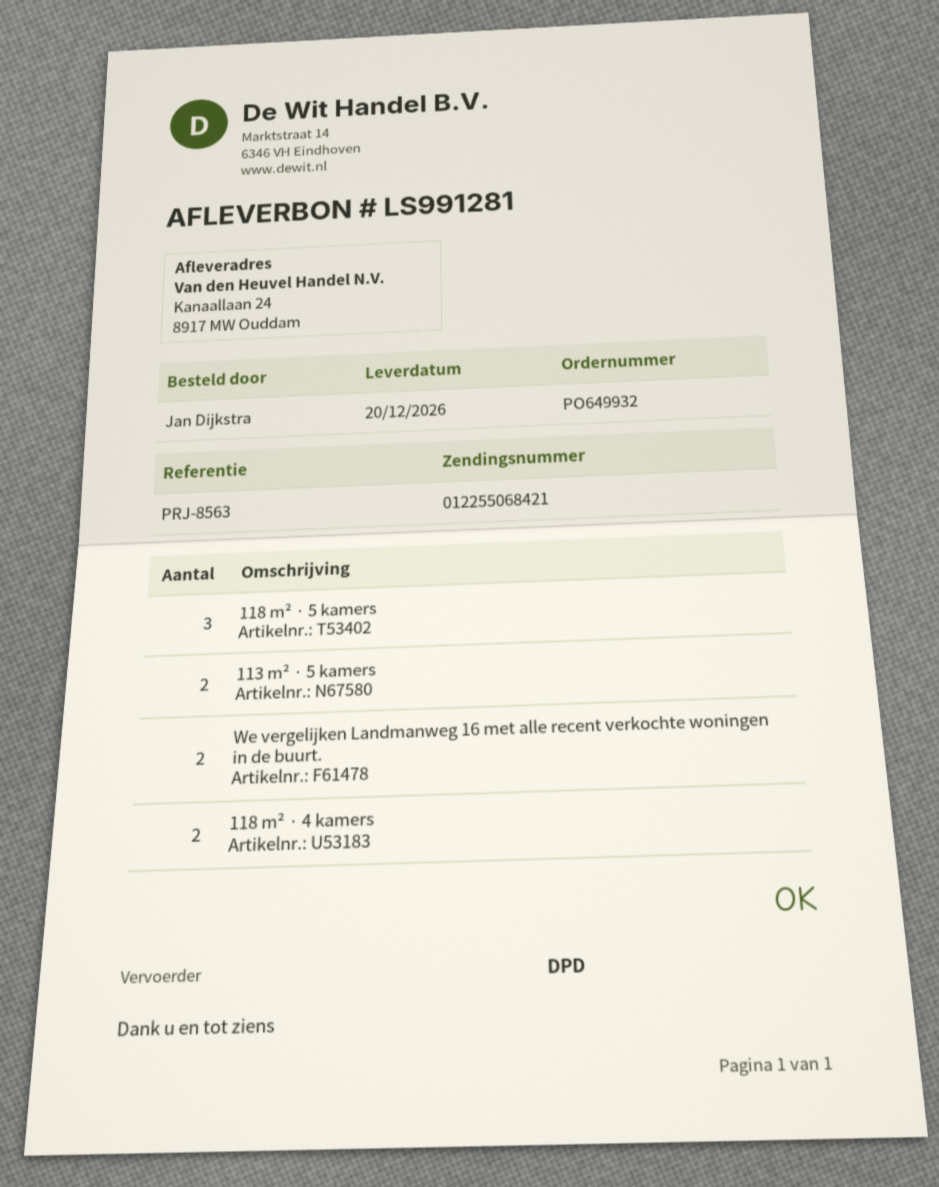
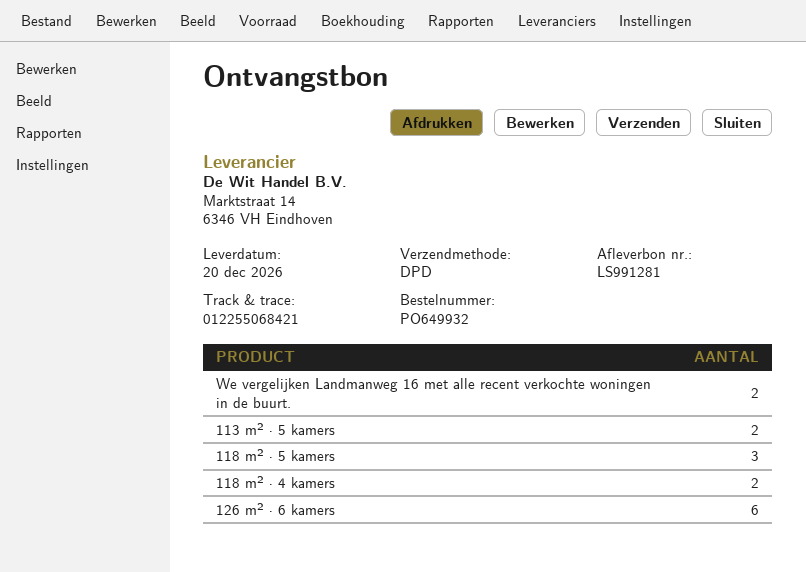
126 m² · 6 kamers: none -> 6

